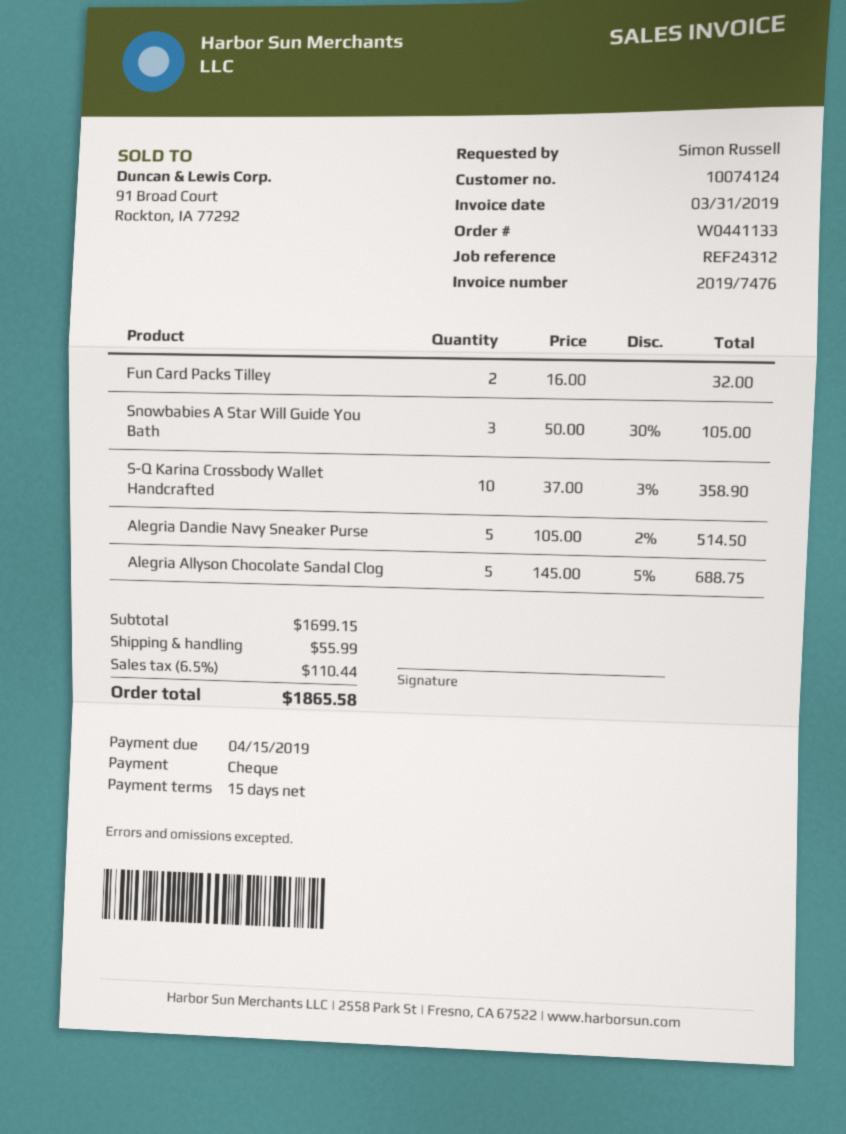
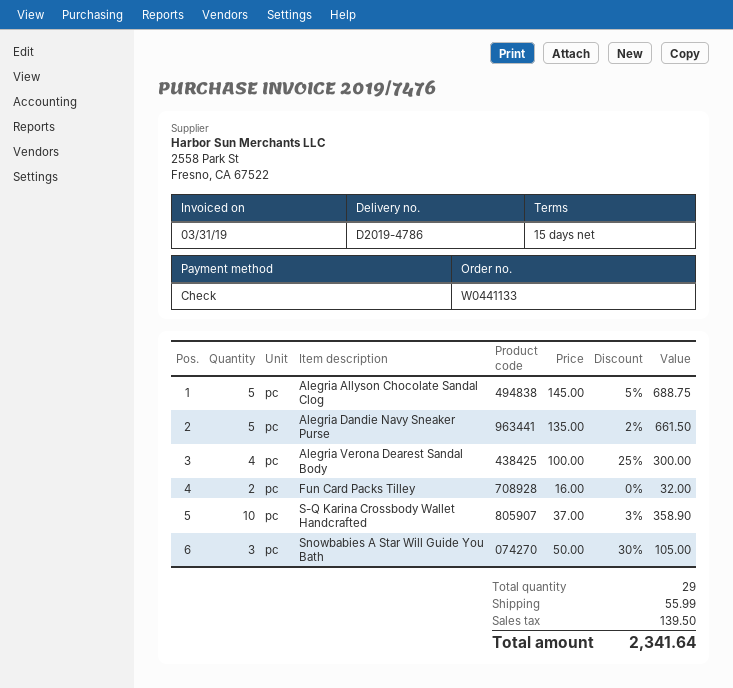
Alegria Dandie Navy Sneaker Purse: 5 x 105.00 - 2% = 514.50 -> 5 x 135.00 - 2% = 661.50
Alegria Verona Dearest Sandal Body: none -> 4 x 100.00 - 25% = 300.00
tax: 110.44 -> 139.50
total: 1865.58 -> 2341.64

